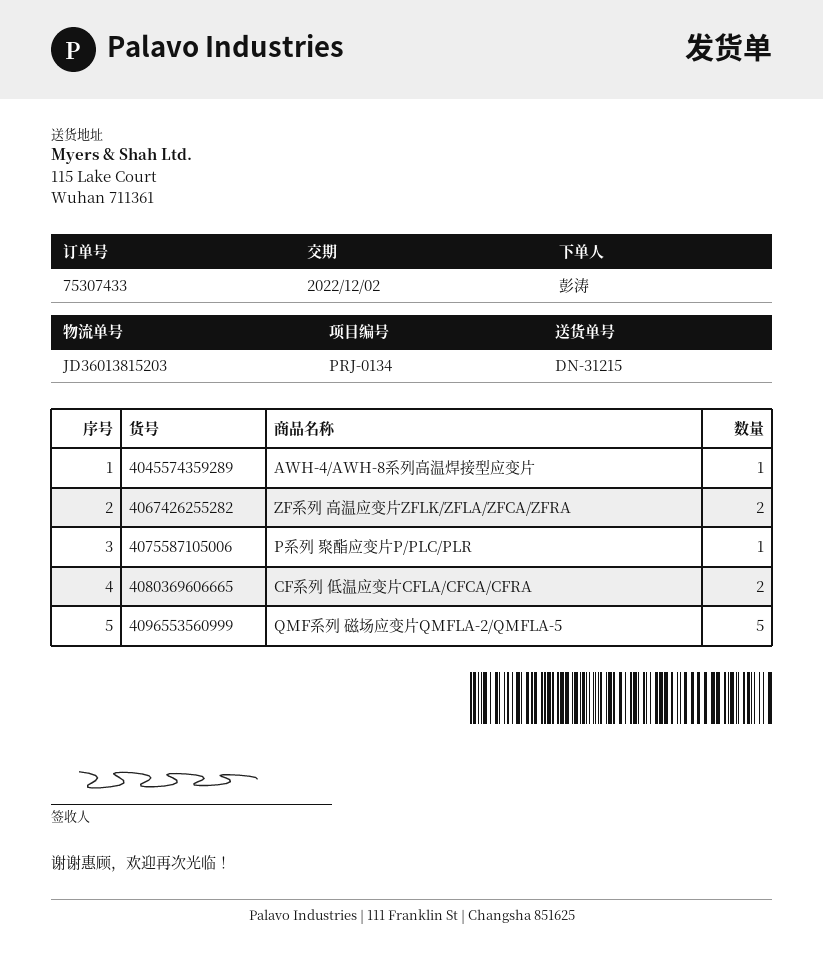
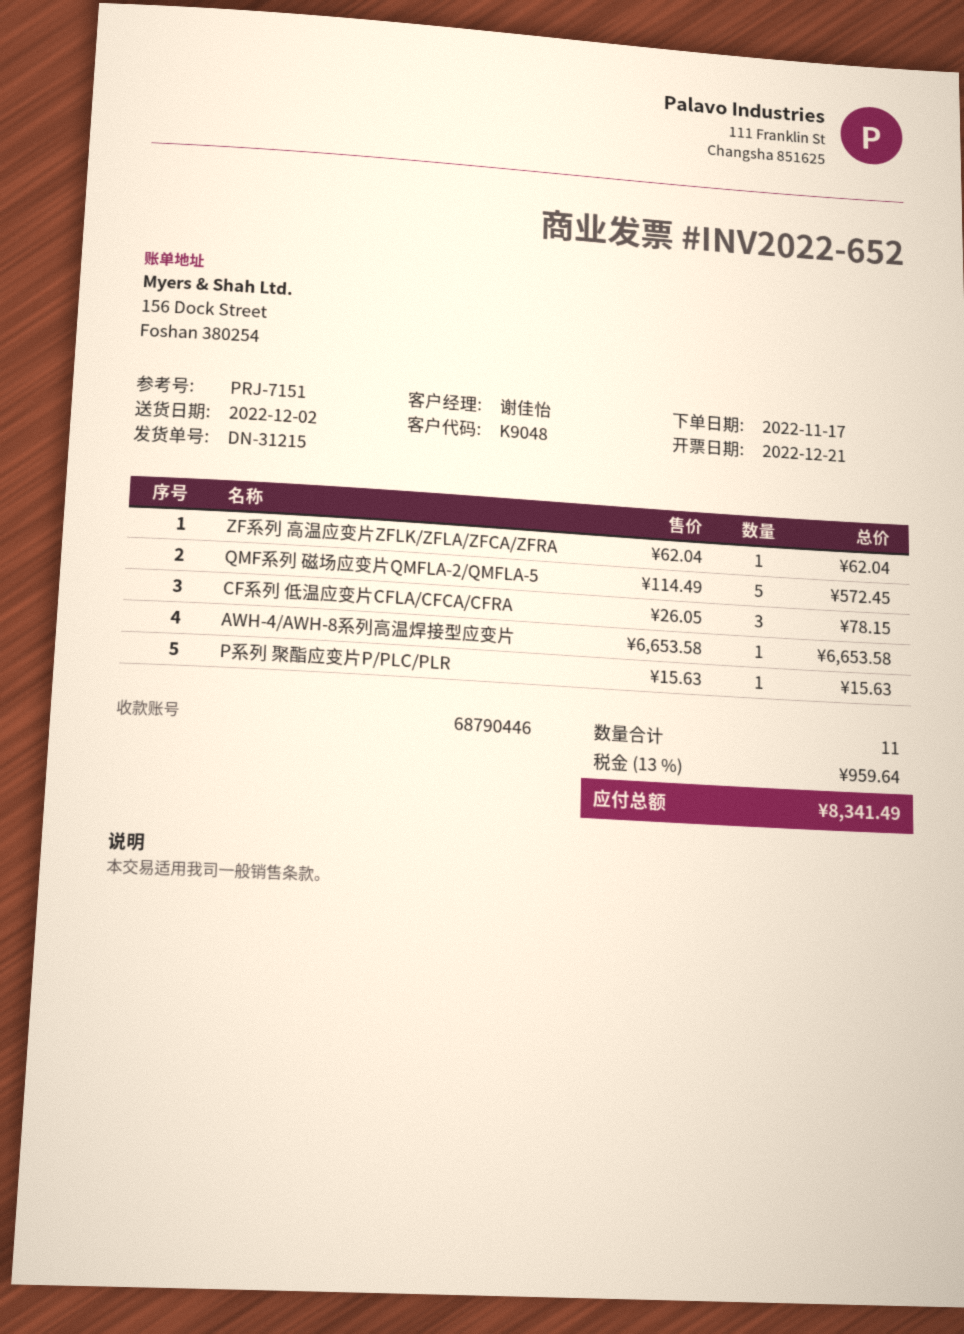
reference: PRJ-0134 -> PRJ-7151
ZF系列 高温应变片ZFLK/ZFLA/ZFCA/ZFRA: 2 -> 1
CF系列 低温应变片CFLA/CFCA/CFRA: 2 -> 3

